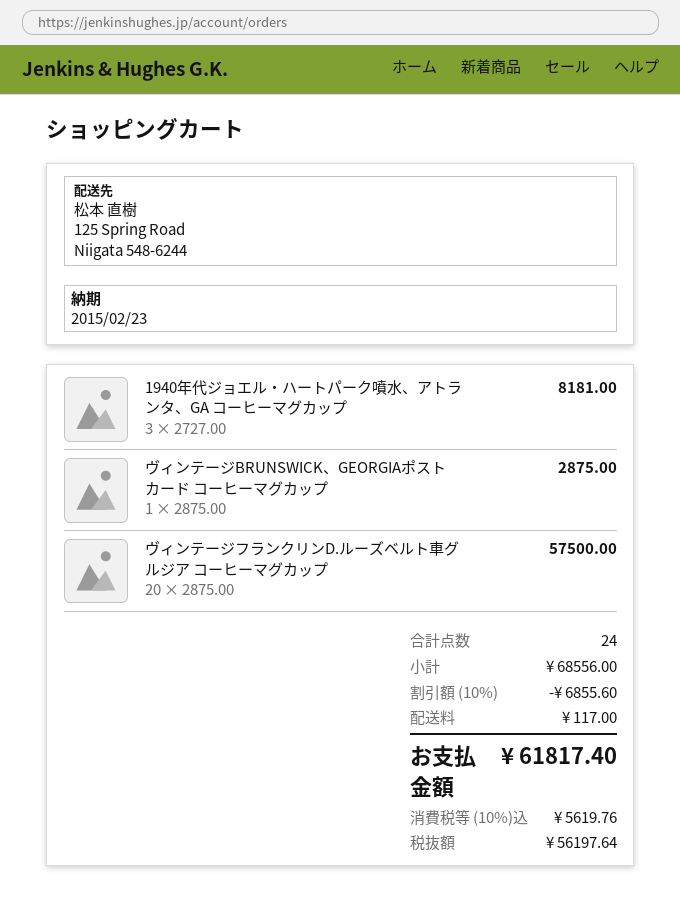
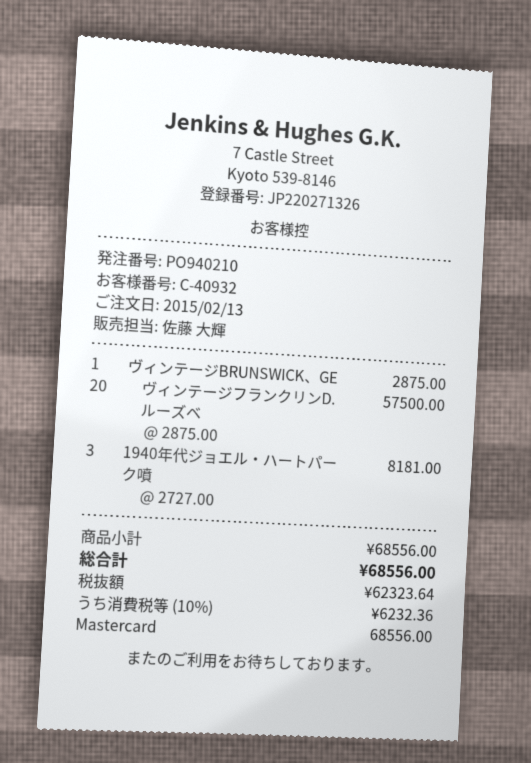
discount: 10% = 6855.60 -> none
shipping: 117.00 -> none
net: 56197.64 -> 62323.64
tax: 10% = 5619.76 -> 10% = 6232.36
total: 61817.40 -> 68556.00

